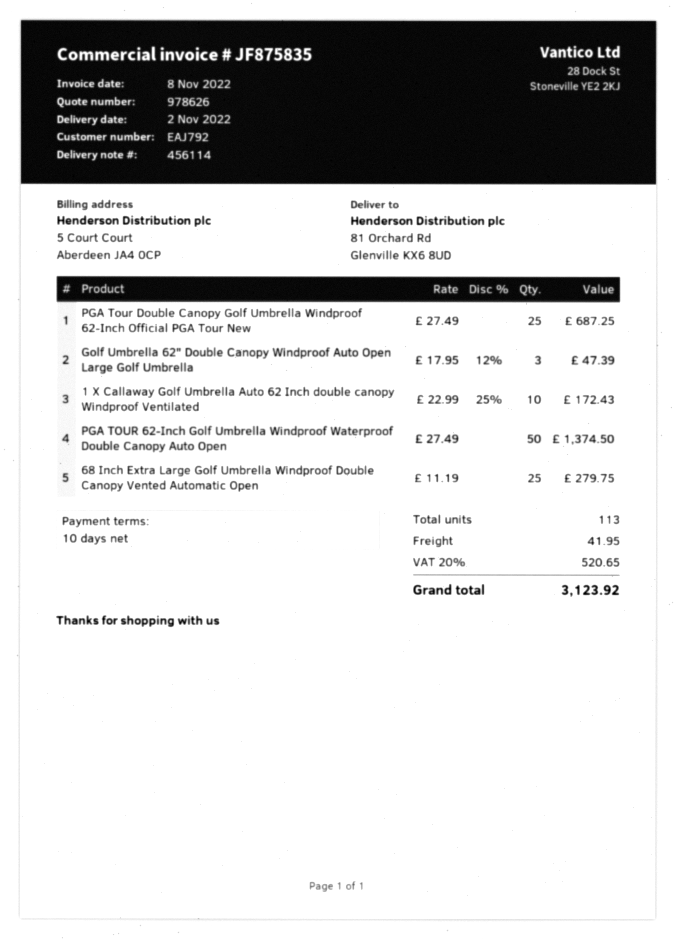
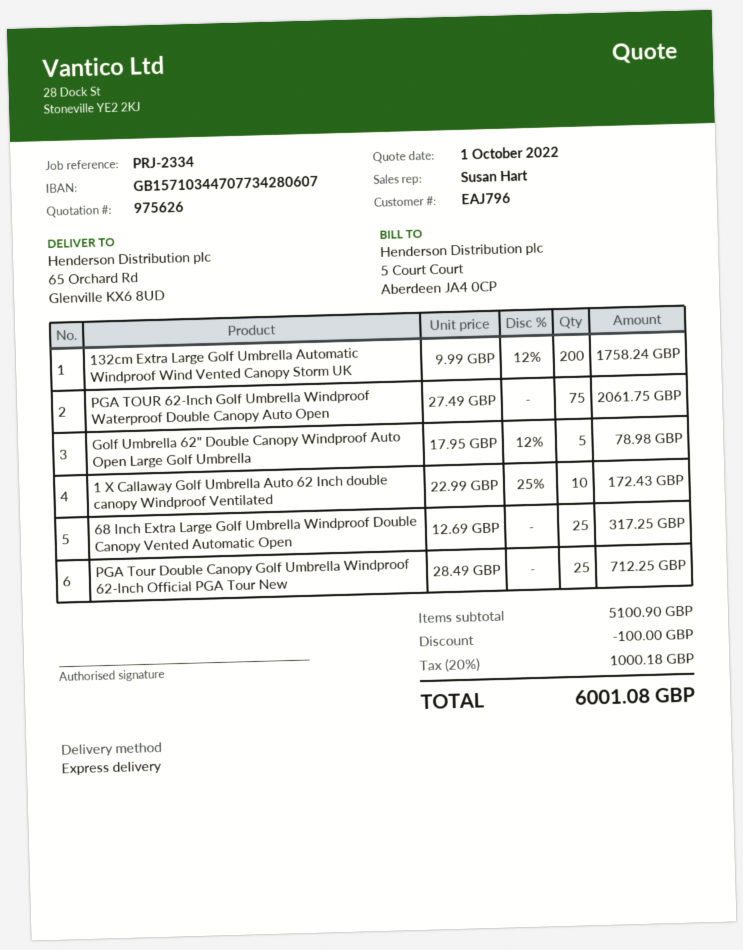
quote number: 978626 -> 975626
customer number: EAJ792 -> EAJ796
ship to: 81 Orchard Rd, Glenville KX6 8UD -> 65 Orchard Rd, Glenville KX6 8UD
PGA Tour Double Canopy Golf Umbrella Windproof 62-Inch Official PGA Tour New: 25 x 27.49 = 687.25 -> 25 x 28.49 = 712.25
Golf Umbrella 62" Double Canopy Windproof Auto Open Large Golf Umbrella: 3 x 17.95 - 12% = 47.39 -> 5 x 17.95 - 12% = 78.98
PGA TOUR 62-Inch Golf Umbrella Windproof Waterproof Double Canopy Auto Open: 50 x 27.49 = 1374.50 -> 75 x 27.49 = 2061.75
68 Inch Extra Large Golf Umbrella Windproof Double Canopy Vented Automatic Open: 25 x 11.19 = 279.75 -> 25 x 12.69 = 317.25
132cm Extra Large Golf Umbrella Automatic Windproof Wind Vented Canopy Storm UK: none -> 200 x 9.99 - 12% = 1758.24
discount: none -> 100.00
shipping: 41.95 -> none
tax: 20% = 520.65 -> 20% = 1000.18
total: 3123.92 -> 6001.08

